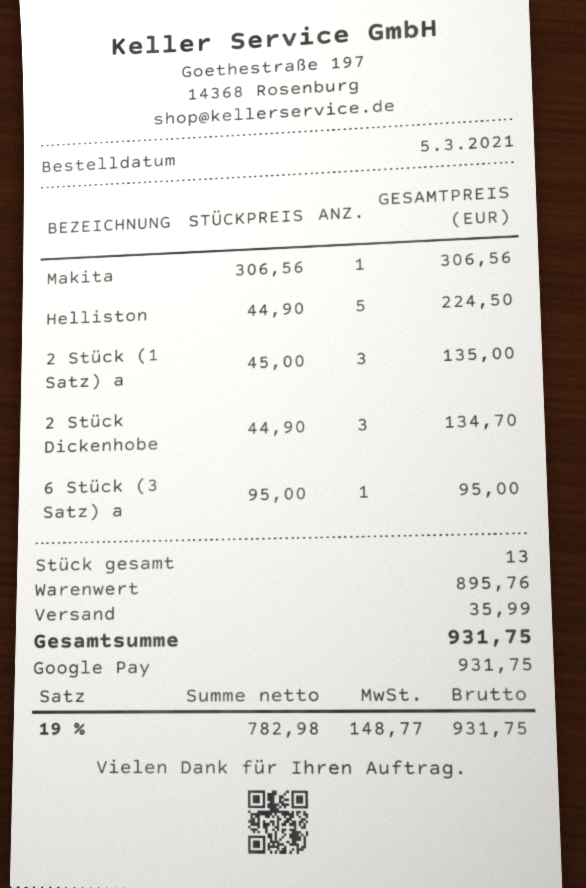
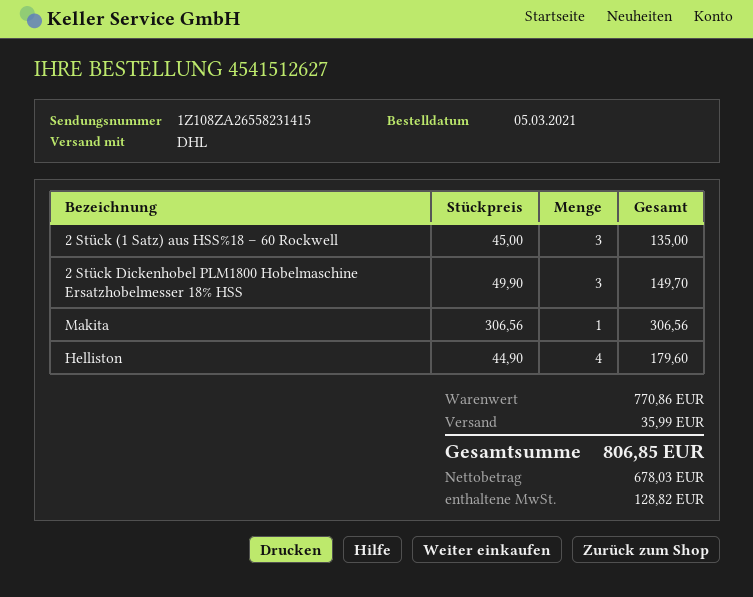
Helliston: 5 x 44.90 = 224.50 -> 4 x 44.90 = 179.60
2 Stück Dickenhobe: 3 x 44.90 = 134.70 -> 3 x 49.90 = 149.70
6 Stück (3 Satz) a: 1 x 95.00 = 95.00 -> none
subtotal: 895.76 -> 770.86
net: 782.98 -> 678.03
tax: 148.77 -> 128.82
total: 931.75 -> 806.85

